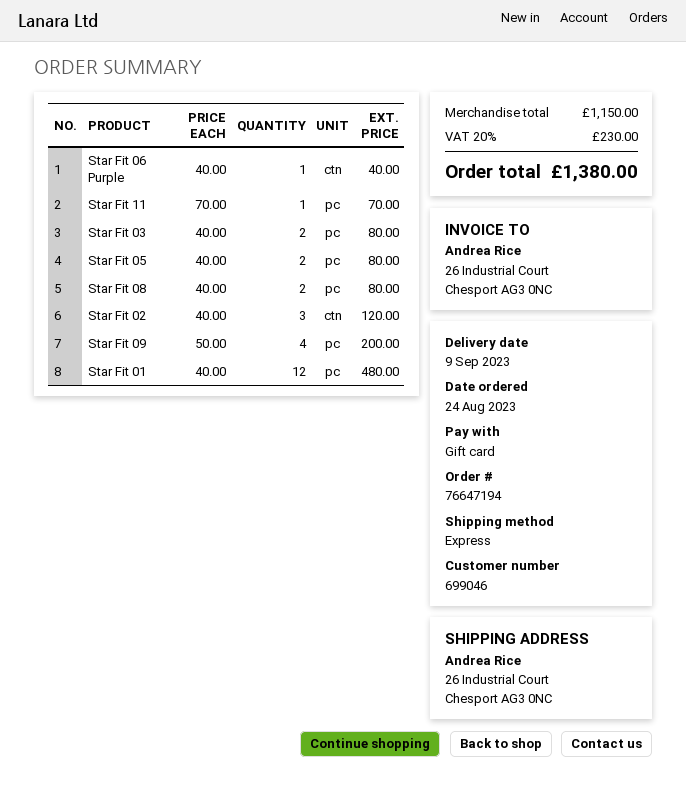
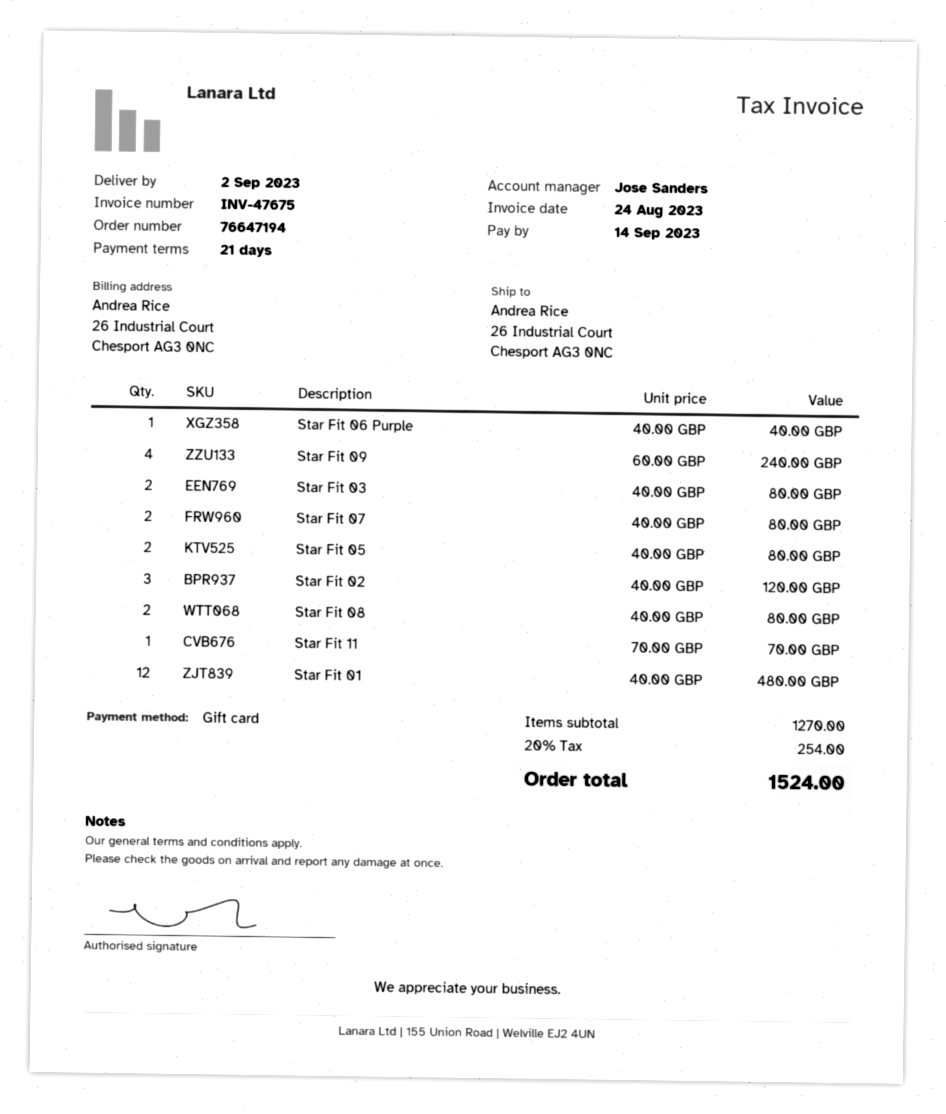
delivery date: 2023-09-09 -> 2023-09-02
Star Fit 09: 4 x 50.00 = 200.00 -> 4 x 60.00 = 240.00
Star Fit 07: none -> 2 x 40.00 = 80.00
subtotal: 1150.00 -> 1270.00
tax: 20% = 230.00 -> 20% = 254.00
total: 1380.00 -> 1524.00

